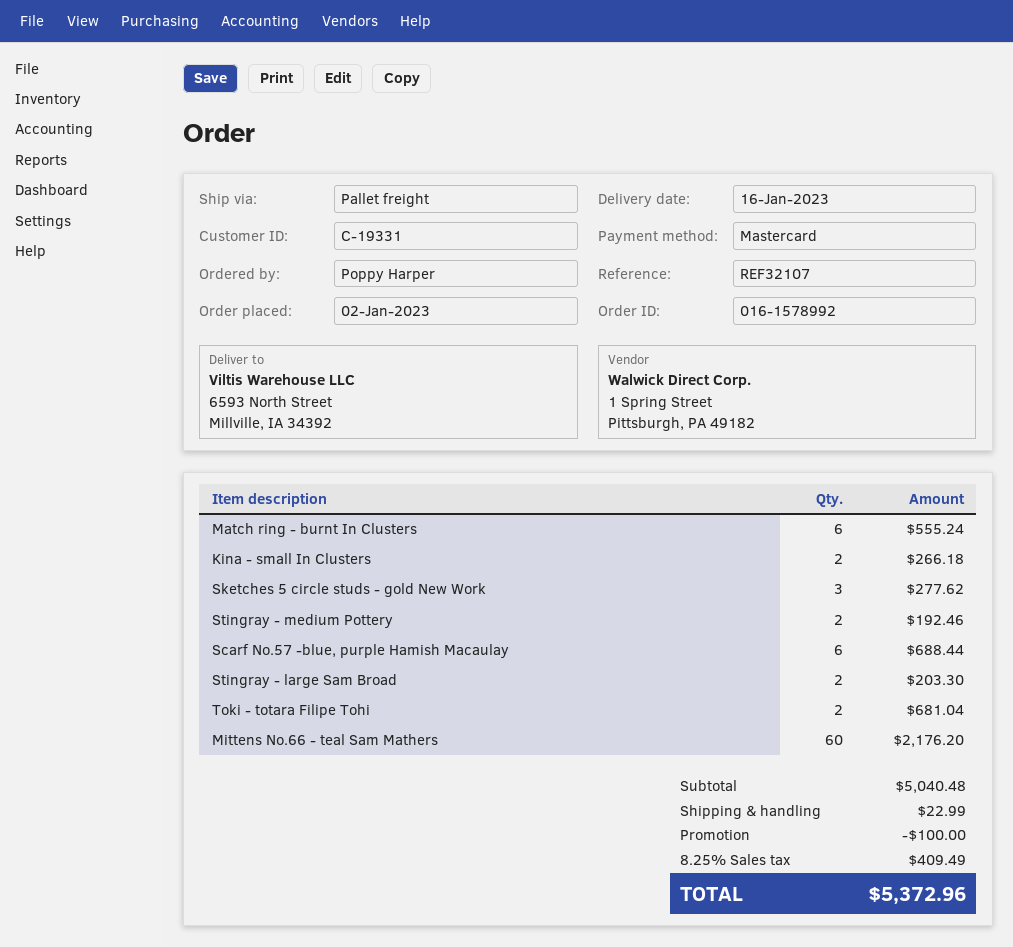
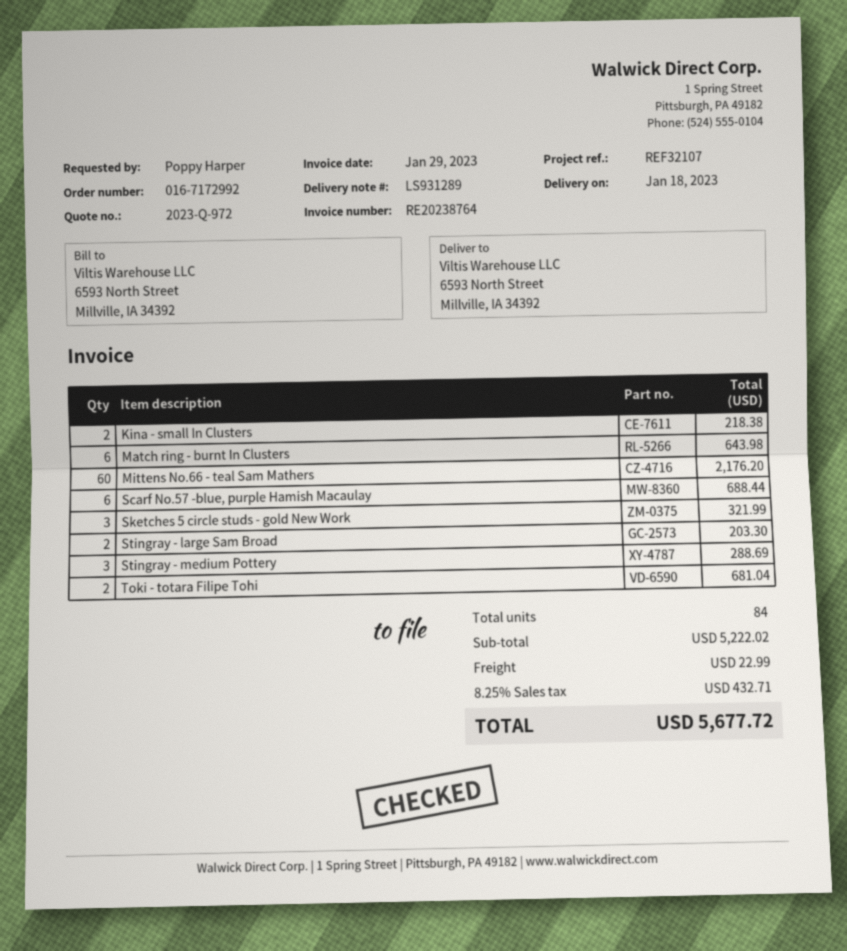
order number: 016-1578992 -> 016-7172992
delivery date: 2023-01-16 -> 2023-01-18
Match ring - burnt In Clusters: 6 for 555.24 -> 6 for 643.98
Kina - small In Clusters: 2 for 266.18 -> 2 for 218.38
Sketches 5 circle studs - gold New Work: 3 for 277.62 -> 3 for 321.99
Stingray - medium Pottery: 2 for 192.46 -> 3 for 288.69
subtotal: 5040.48 -> 5222.02
discount: 100.00 -> none
tax: 8.25% = 409.49 -> 8.25% = 432.71
total: 5372.96 -> 5677.72

